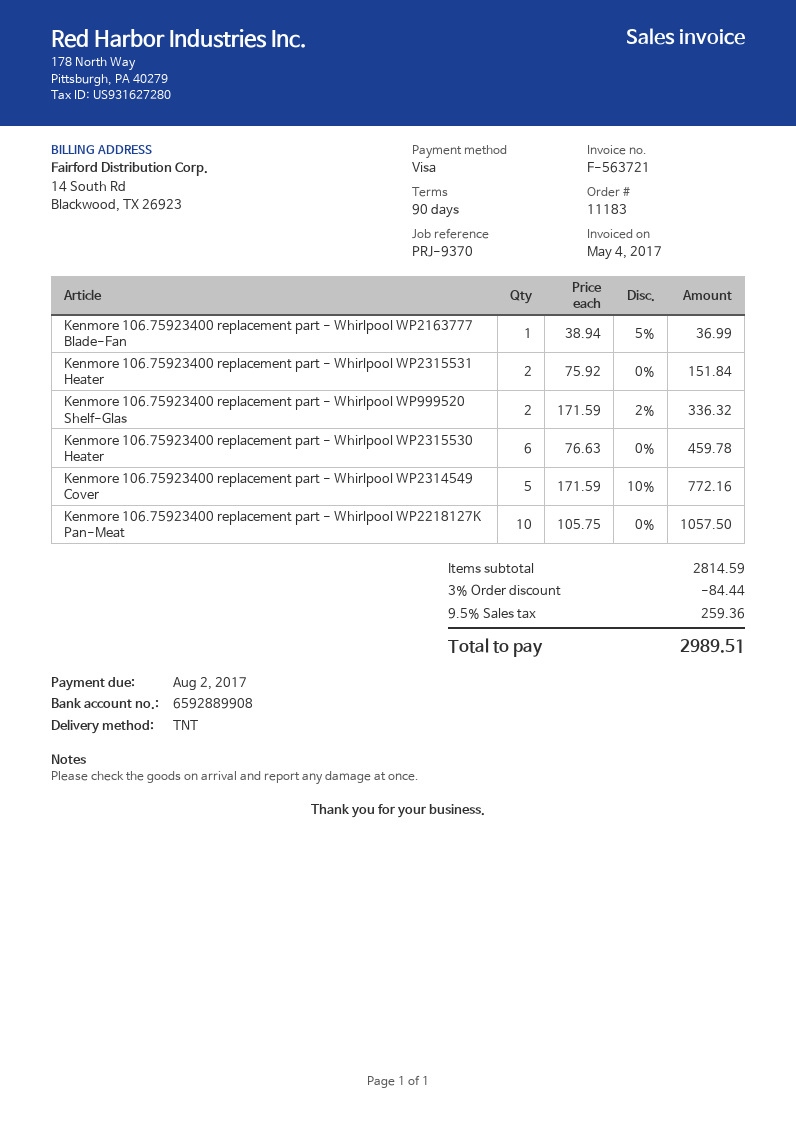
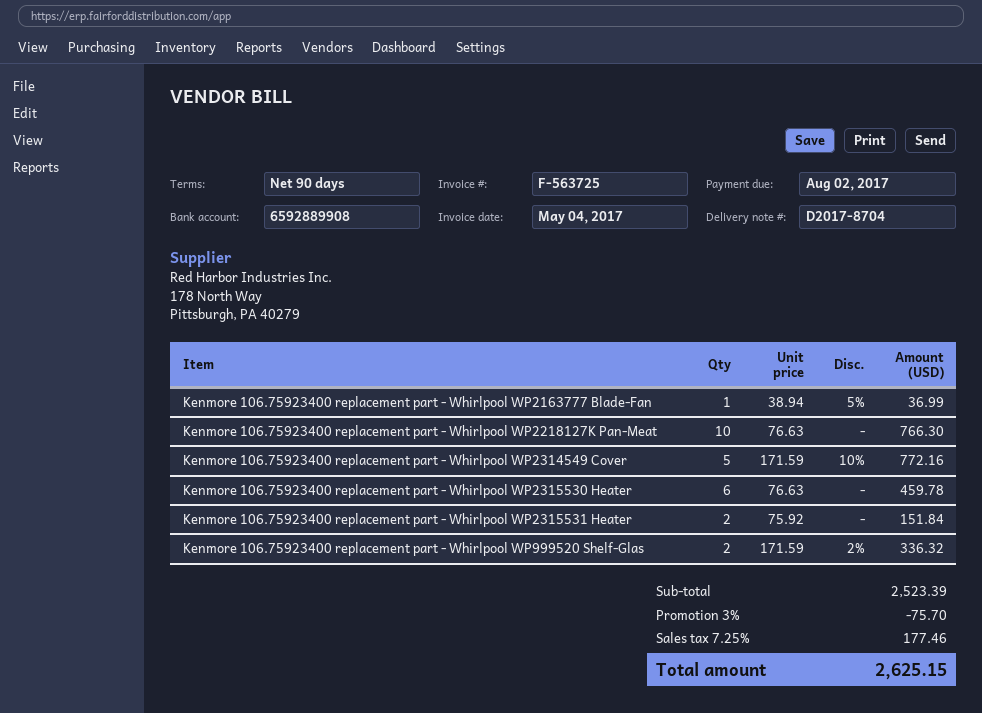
invoice number: F-563721 -> F-563725
Kenmore 106.75923400 replacement part - Whirlpool WP2218127K Pan-Meat: 10 x 105.75 = 1057.50 -> 10 x 76.63 = 766.30
subtotal: 2814.59 -> 2523.39
discount: 3% = 84.44 -> 3% = 75.70
tax: 9.5% = 259.36 -> 7.25% = 177.46
total: 2989.51 -> 2625.15

